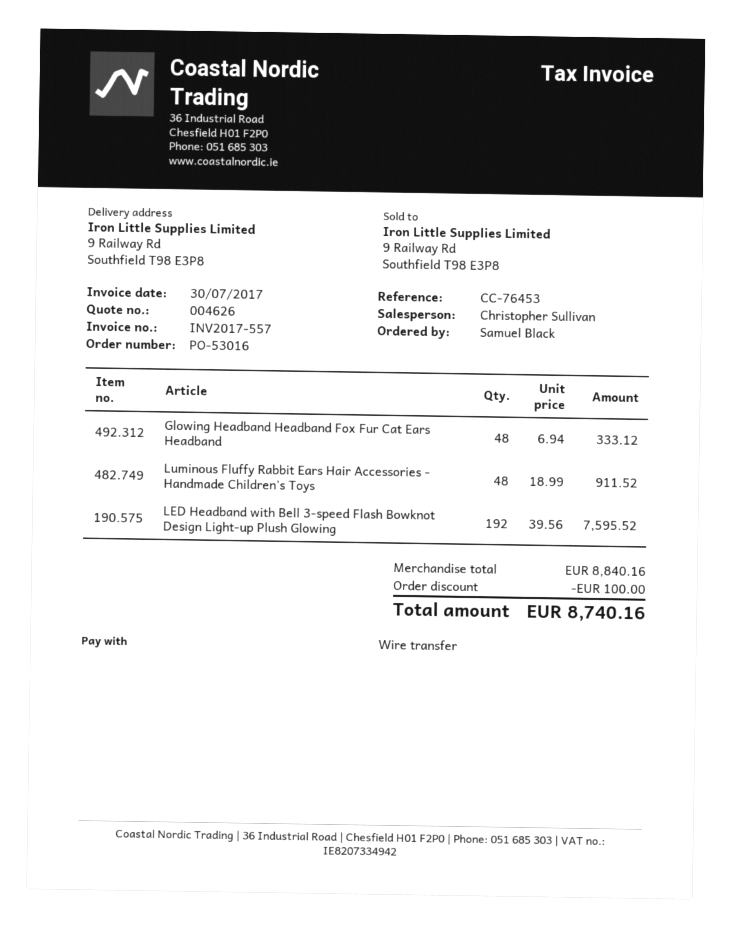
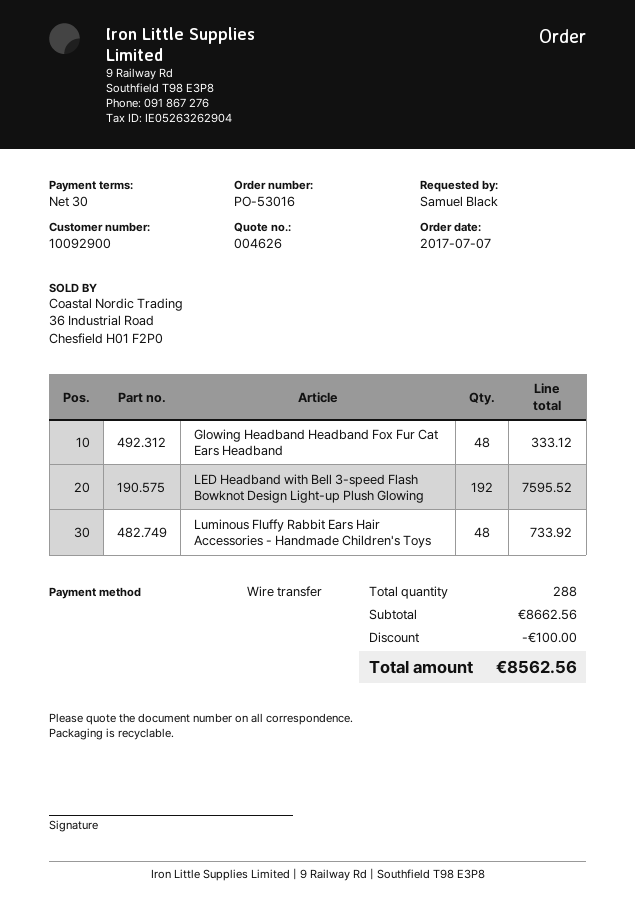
Luminous Fluffy Rabbit Ears Hair Accessories - Handmade Children's Toys: 48 for 911.52 -> 48 for 733.92
subtotal: 8840.16 -> 8662.56
total: 8740.16 -> 8562.56

